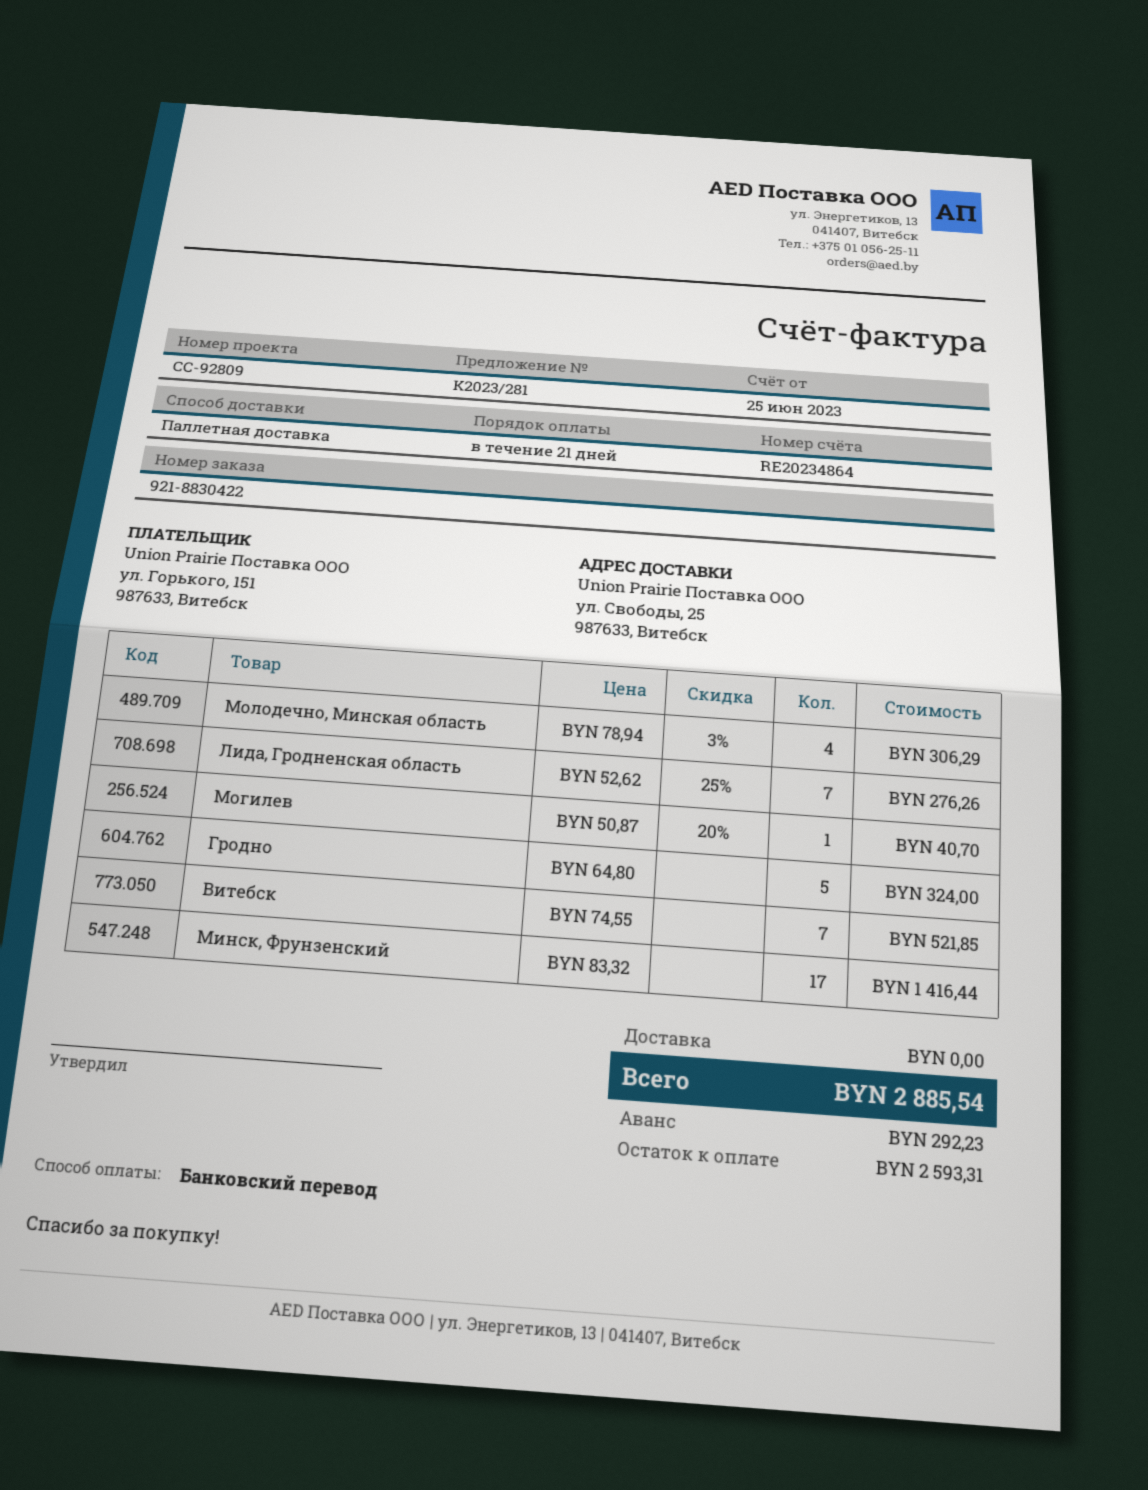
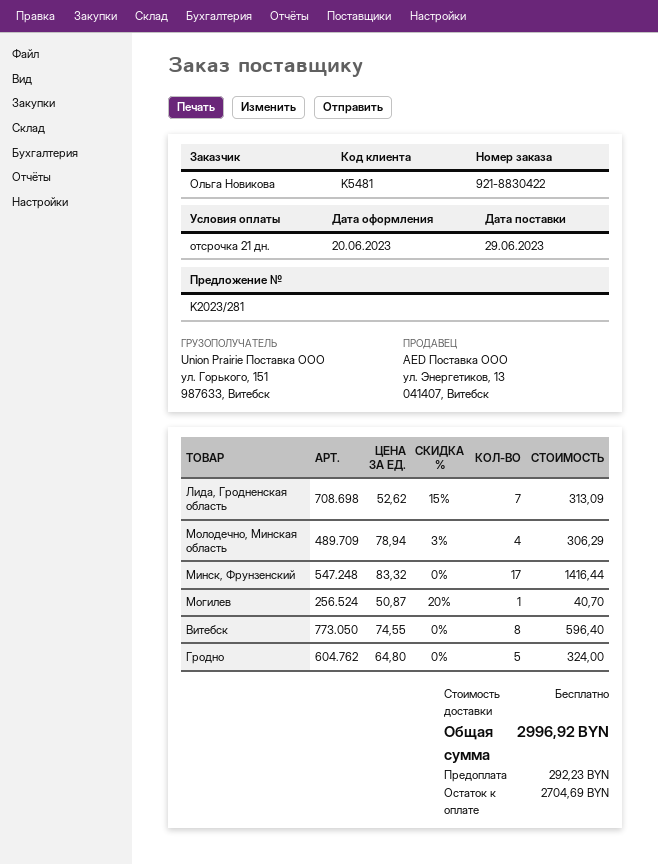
ship to: ул. Свободы, 25, 987633, Витебск -> ул. Горького, 151, 987633, Витебск
Лида, Гродненская область: 7 x 52.62 - 25% = 276.26 -> 7 x 52.62 - 15% = 313.09
Витебск: 7 x 74.55 = 521.85 -> 8 x 74.55 = 596.40
total: 2885.54 -> 2996.92
balance: 2593.31 -> 2704.69

